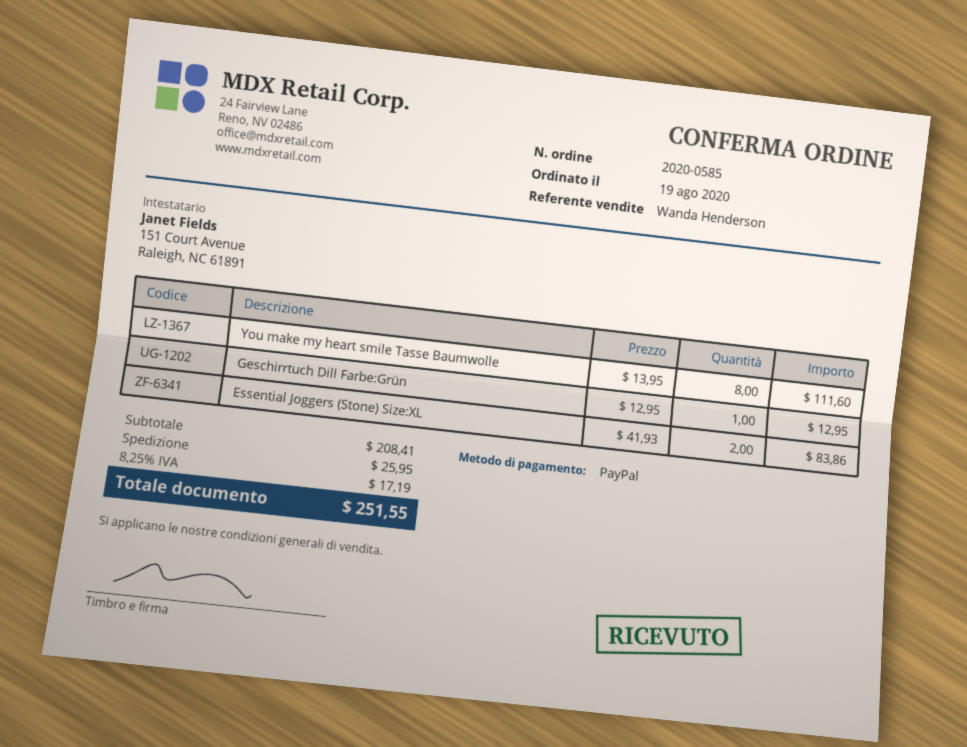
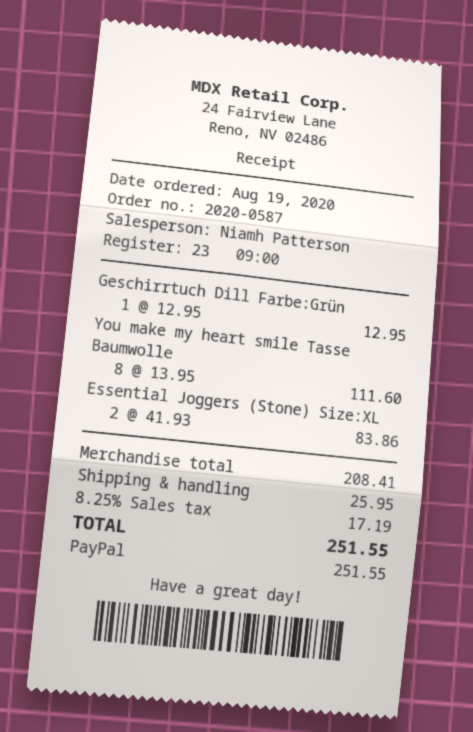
order number: 2020-0585 -> 2020-0587
sales rep: Wanda Henderson -> Niamh Patterson

